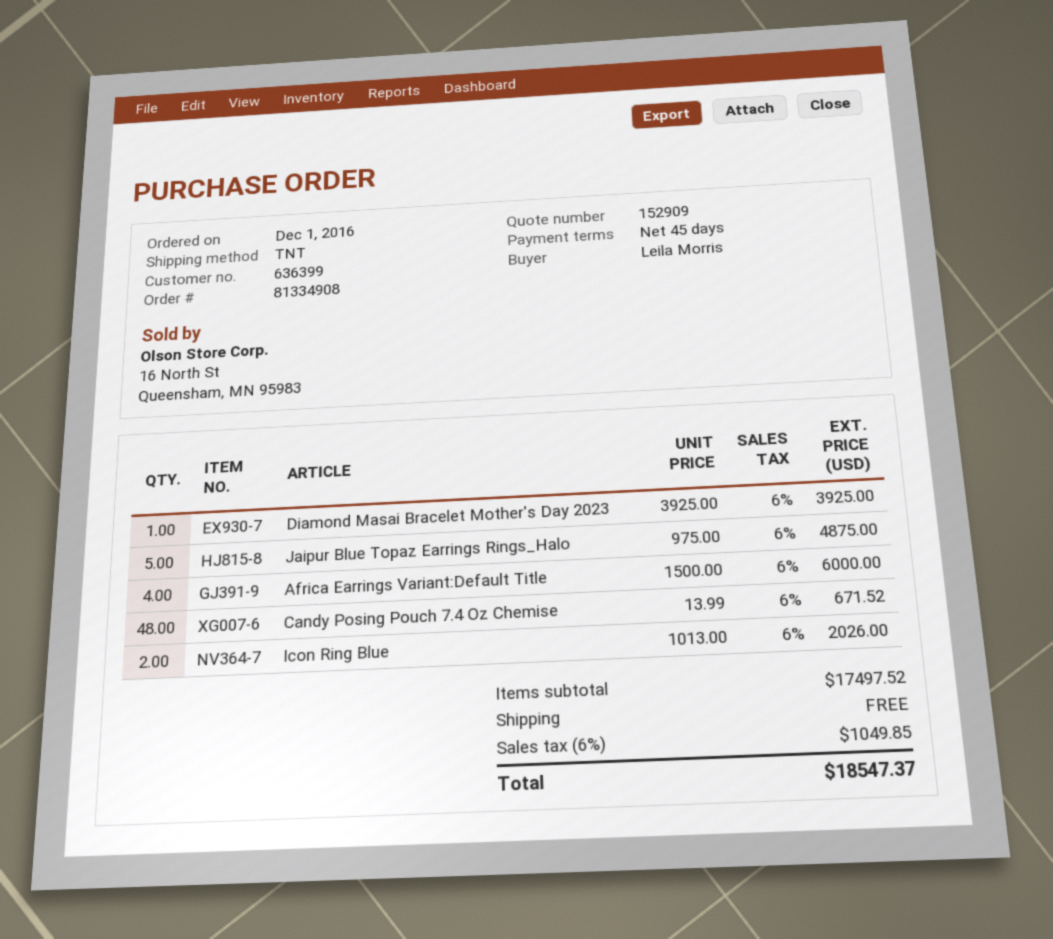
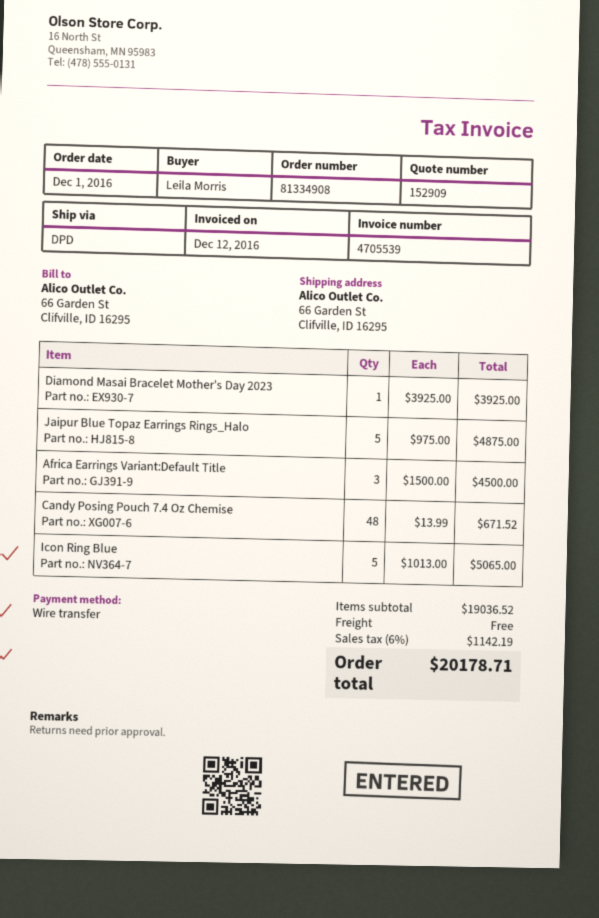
shipping method: TNT -> DPD
Africa Earrings Variant:Default Title: 4 x 1500.00 = 6000.00 -> 3 x 1500.00 = 4500.00
Icon Ring Blue: 2 x 1013.00 = 2026.00 -> 5 x 1013.00 = 5065.00
subtotal: 17497.52 -> 19036.52
tax: 6% = 1049.85 -> 6% = 1142.19
total: 18547.37 -> 20178.71

